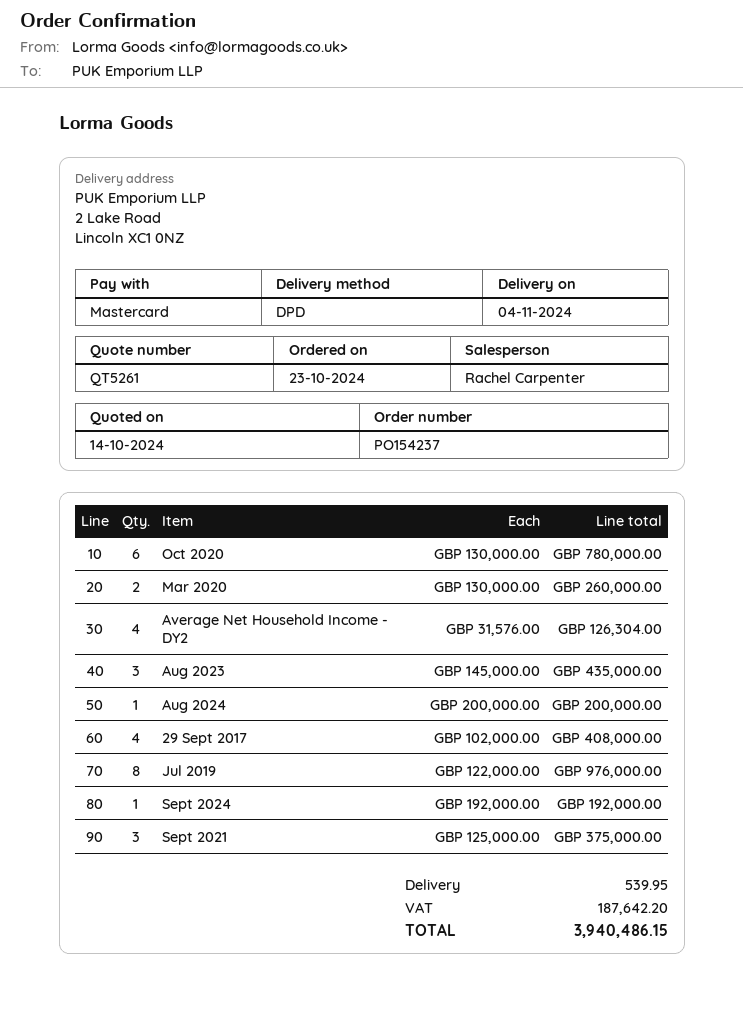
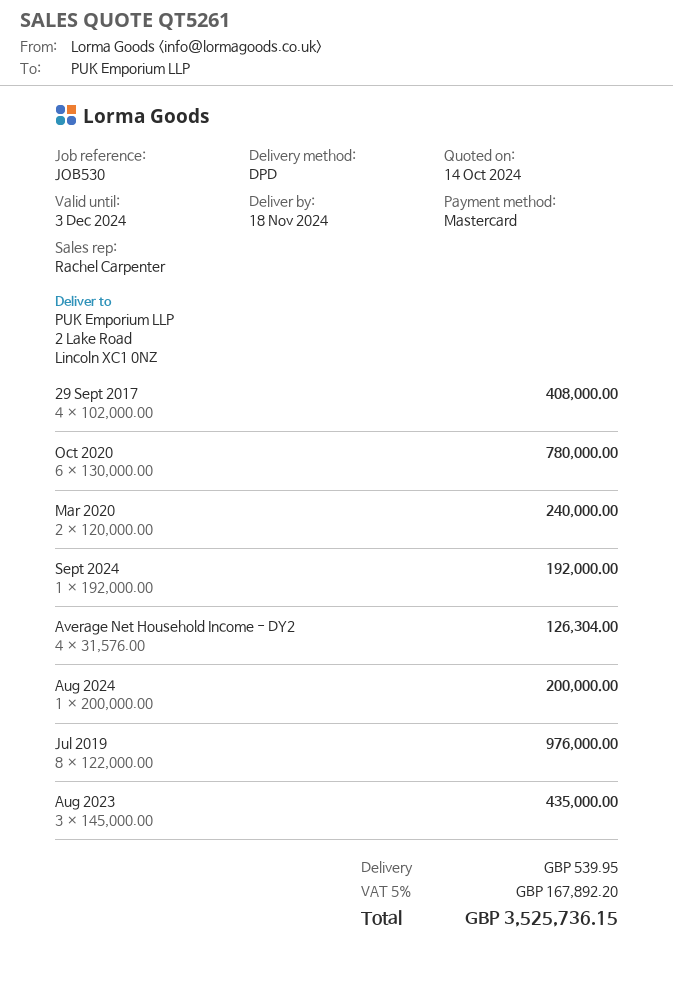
delivery date: 2024-11-04 -> 2024-11-18
Mar 2020: 2 x 130000.00 = 260000.00 -> 2 x 120000.00 = 240000.00
Sept 2021: 3 x 125000.00 = 375000.00 -> none
tax: 187642.20 -> 167892.20
total: 3940486.15 -> 3525736.15

